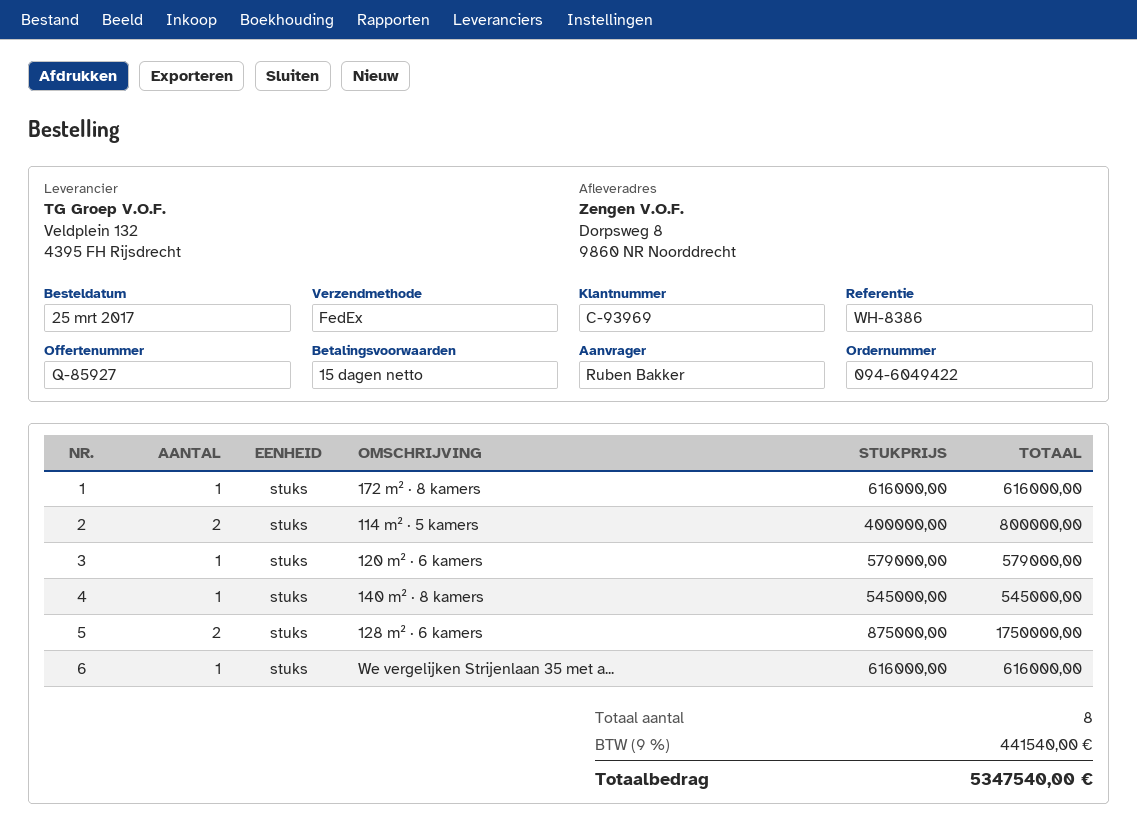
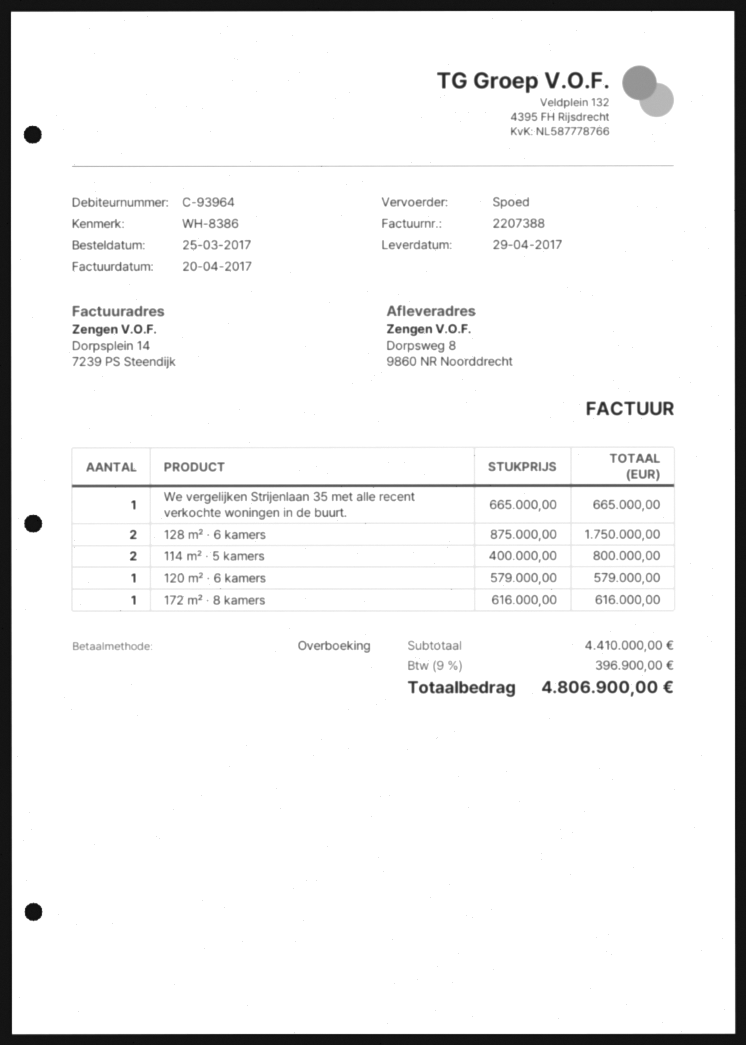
customer number: C-93969 -> C-93964
shipping method: FedEx -> express
140 m² · 8 kamers: 1 x 545000.00 = 545000.00 -> none
We vergelijken Strijenlaan 35 met a...: 1 x 616000.00 = 616000.00 -> 1 x 665000.00 = 665000.00
tax: 9% = 441540.00 -> 9% = 396900.00
total: 5347540.00 -> 4806900.00

